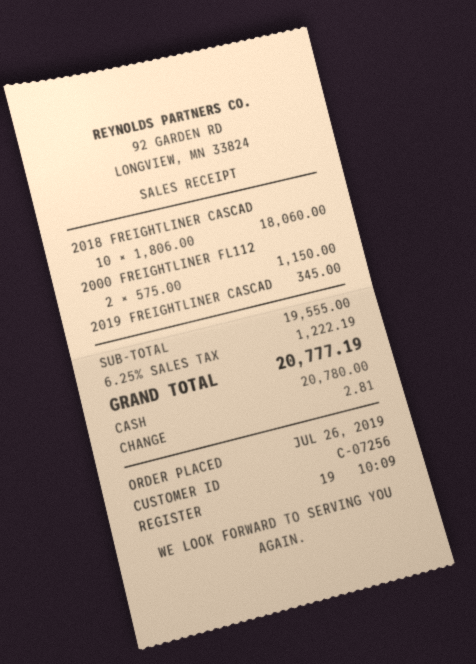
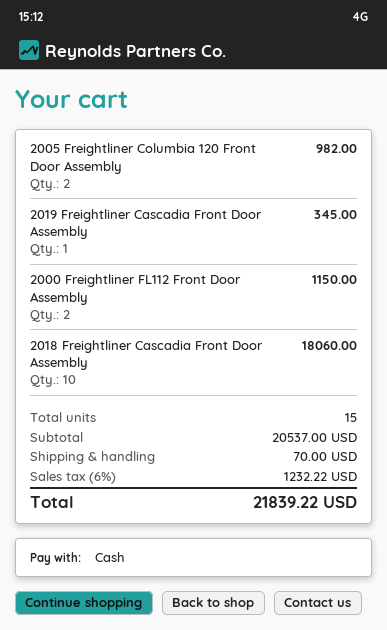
2005 Freightliner Columbia 120 Front Door Assembly: none -> 2 for 982.00
subtotal: 19555.00 -> 20537.00
shipping: none -> 70.00
tax: 6.25% = 1222.19 -> 6% = 1232.22
total: 20777.19 -> 21839.22

